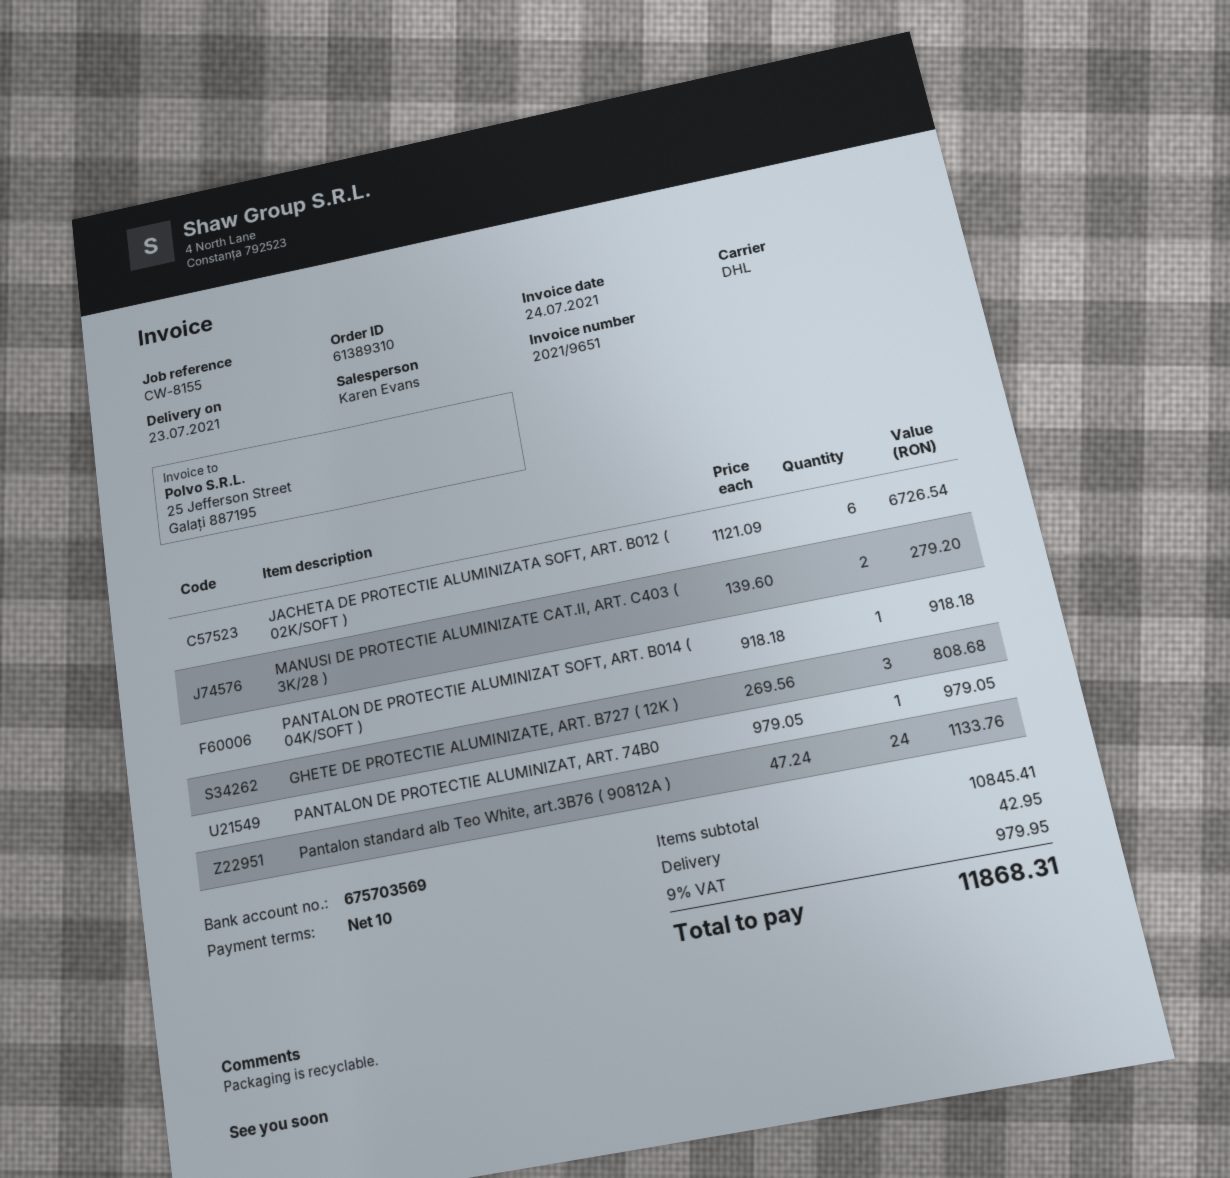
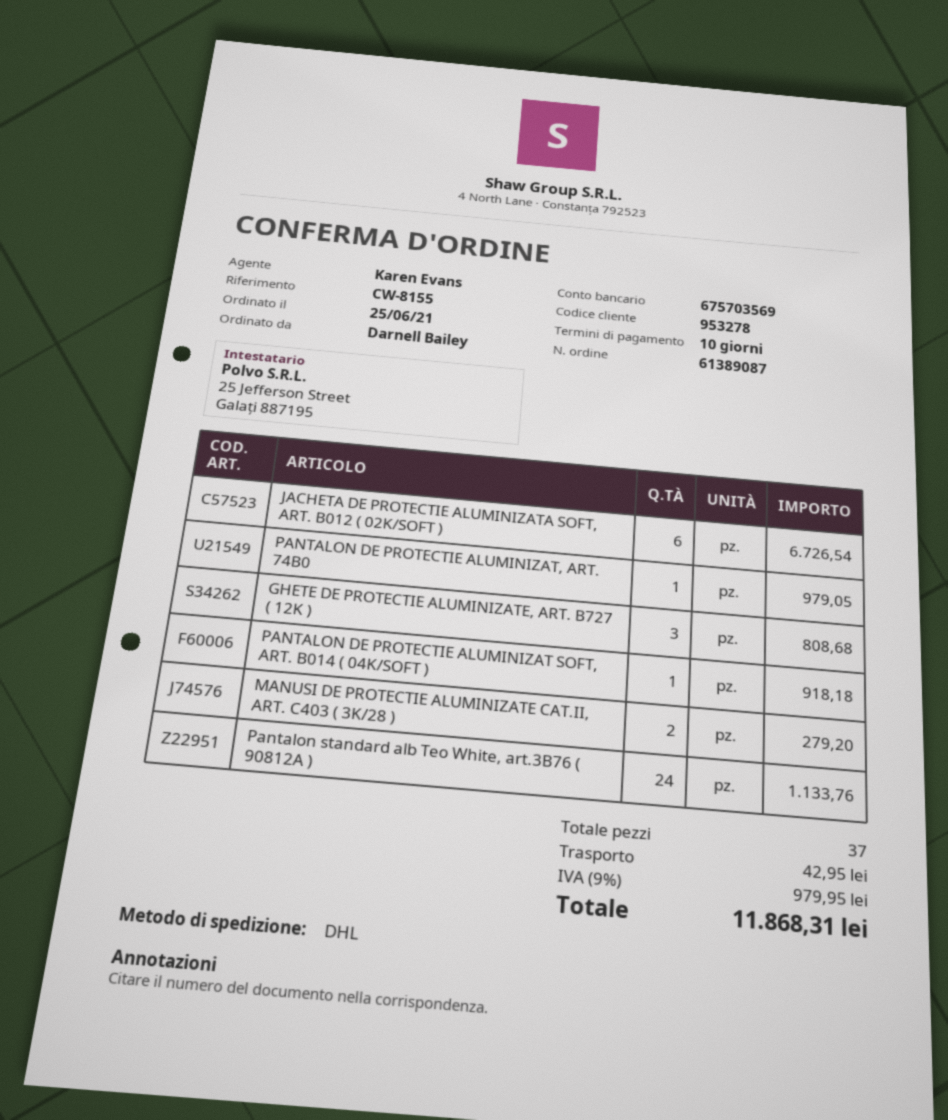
order number: 61389310 -> 61389087

